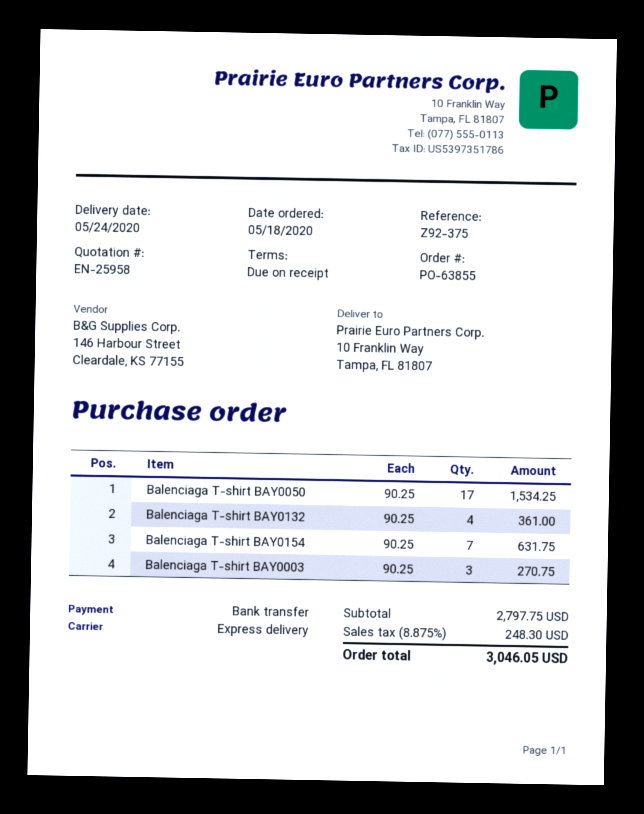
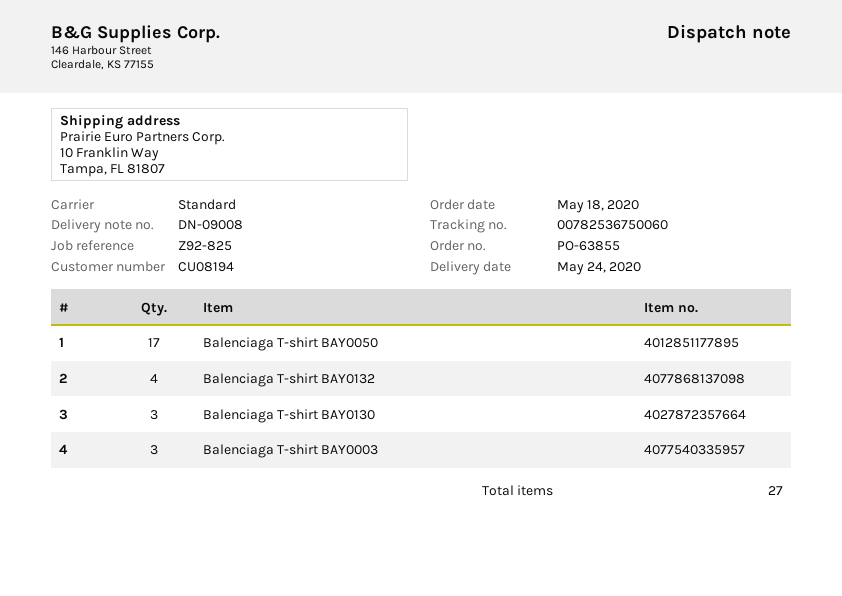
reference: Z92-375 -> Z92-825
shipping method: express -> standard
Balenciaga T-shirt BAY0154: 7 -> none
Balenciaga T-shirt BAY0130: none -> 3

